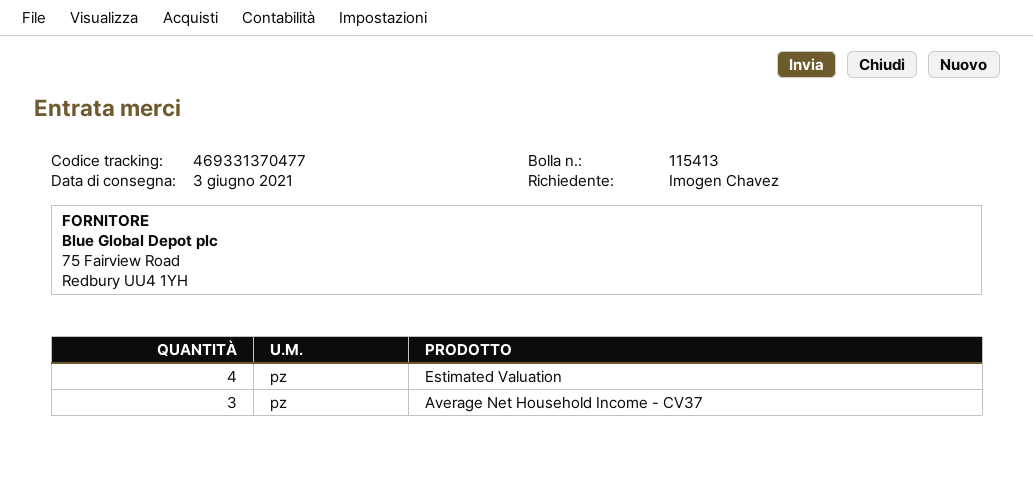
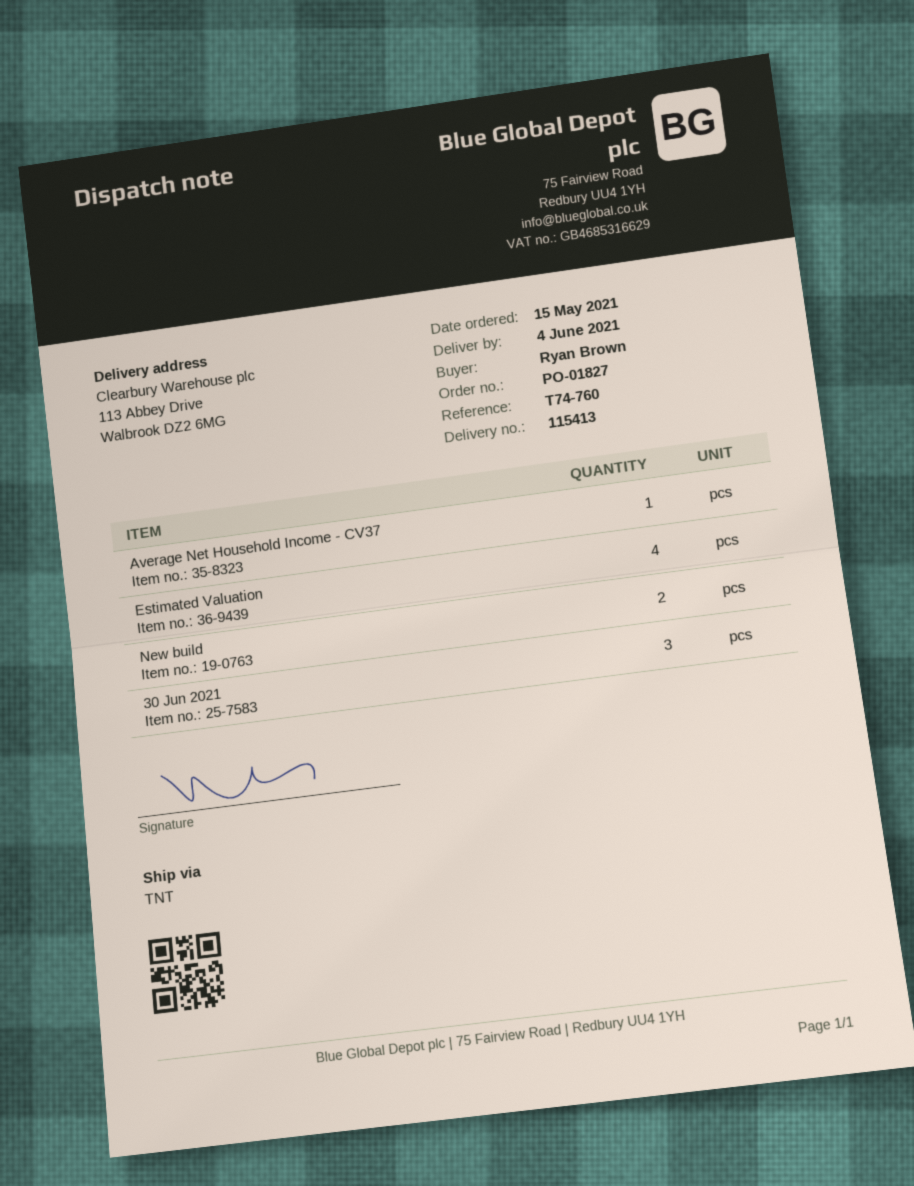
delivery date: 2021-06-03 -> 2021-06-04
ordered by: Imogen Chavez -> Ryan Brown
Average Net Household Income - CV37: 3 -> 1
New build: none -> 2
30 Jun 2021: none -> 3

